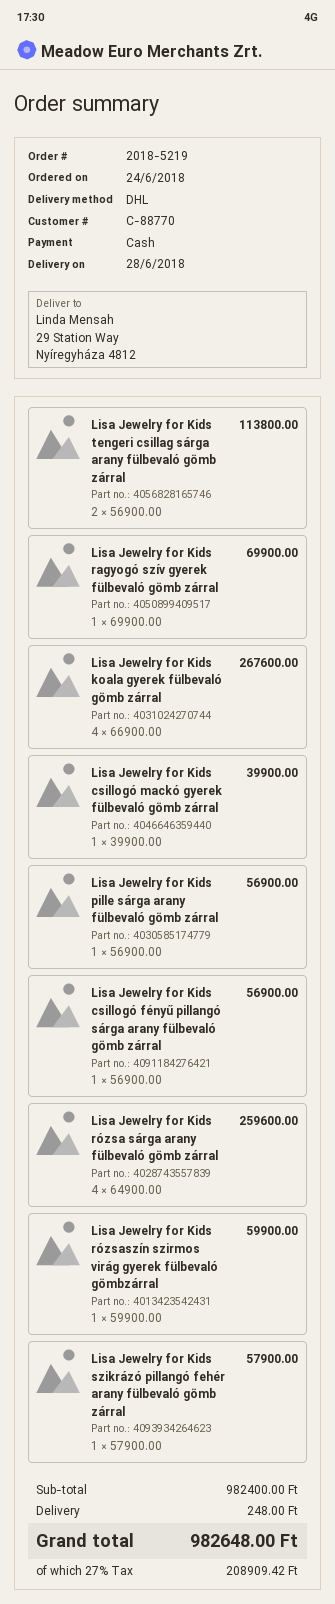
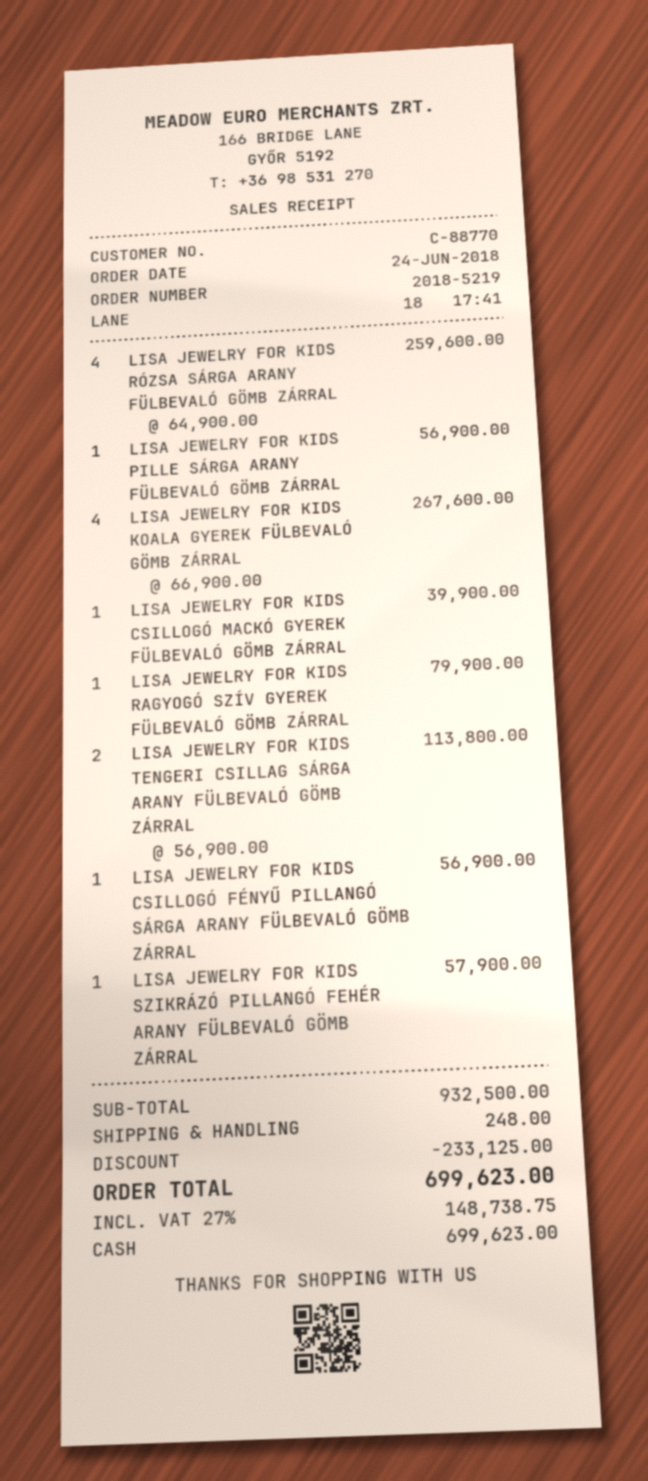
Lisa Jewelry for Kids ragyogó szív gyerek fülbevaló gömb zárral: 1 x 69900.00 = 69900.00 -> 1 x 79900.00 = 79900.00
Lisa Jewelry for Kids rózsaszín szirmos virág gyerek fülbevaló gömbzárral: 1 x 59900.00 = 59900.00 -> none
subtotal: 982400.00 -> 932500.00
discount: none -> 233125.00
tax: 27% = 208909.42 -> 27% = 148738.75
total: 982648.00 -> 699623.00

